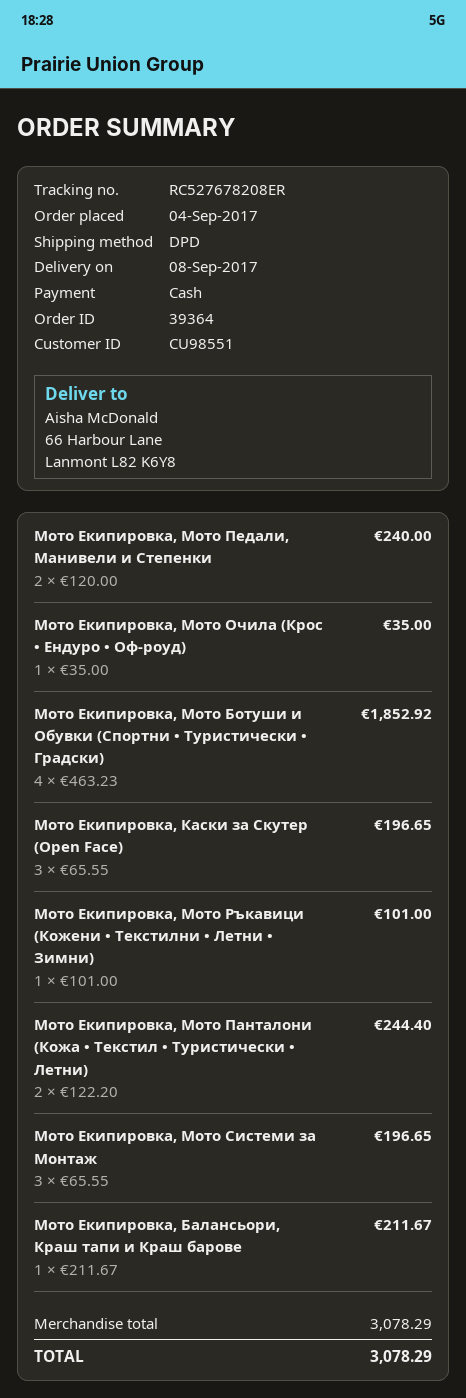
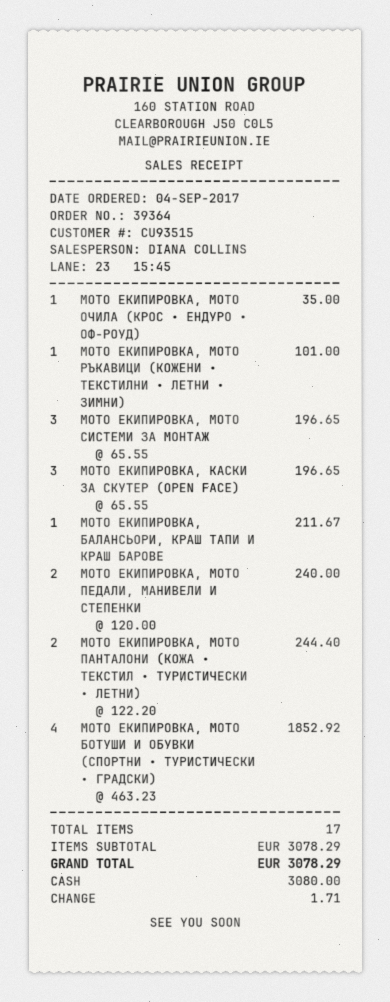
customer number: CU98551 -> CU93515

